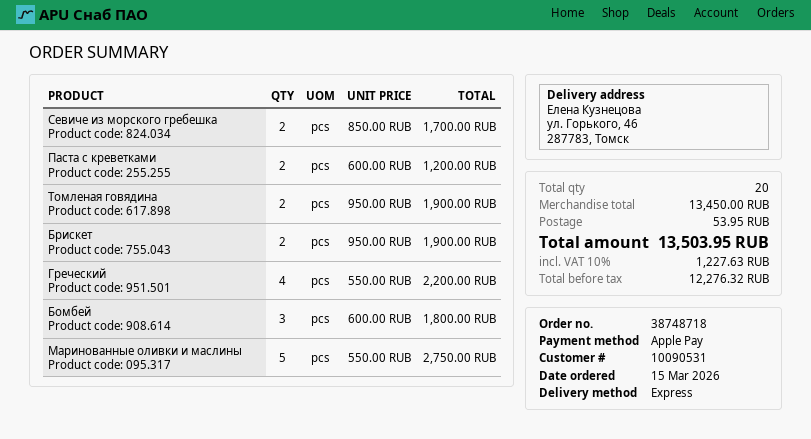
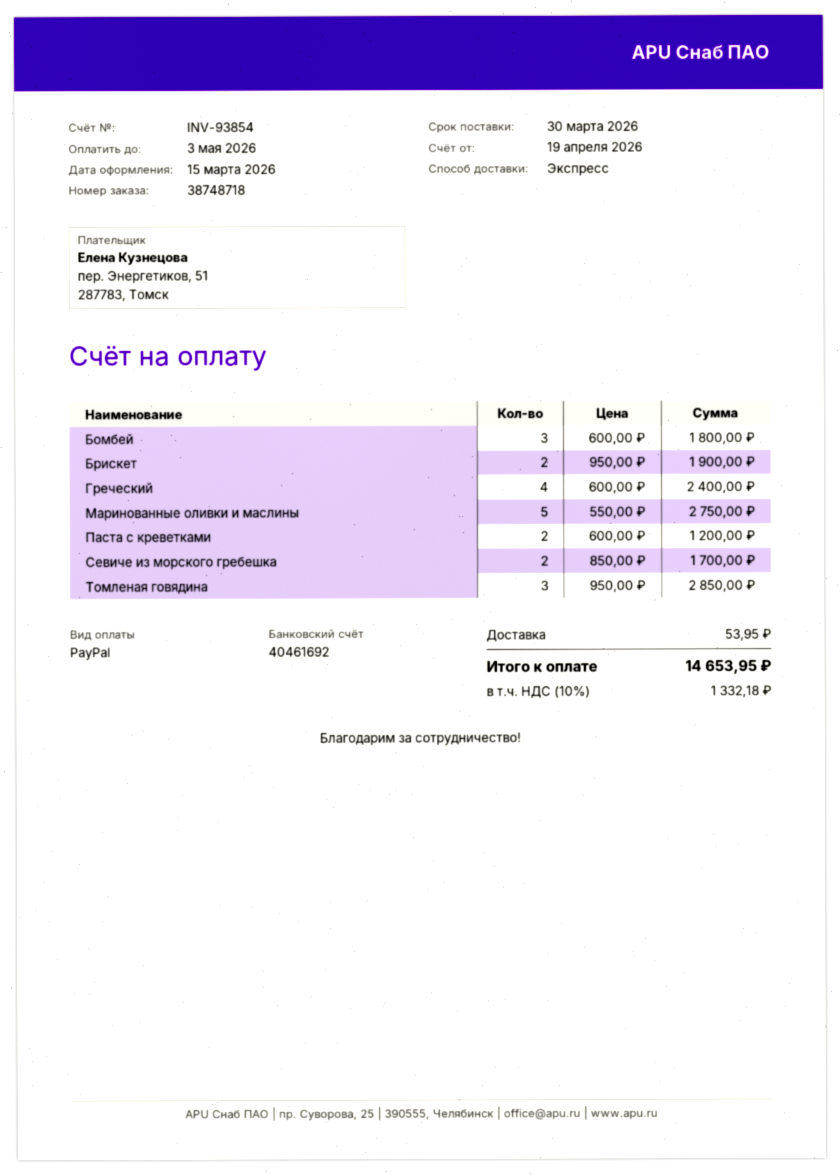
payment method: Apple Pay -> PayPal
Томленая говядина: 2 x 950.00 = 1900.00 -> 3 x 950.00 = 2850.00
Греческий: 4 x 550.00 = 2200.00 -> 4 x 600.00 = 2400.00
tax: 10% = 1227.63 -> 10% = 1332.18
total: 13503.95 -> 14653.95

